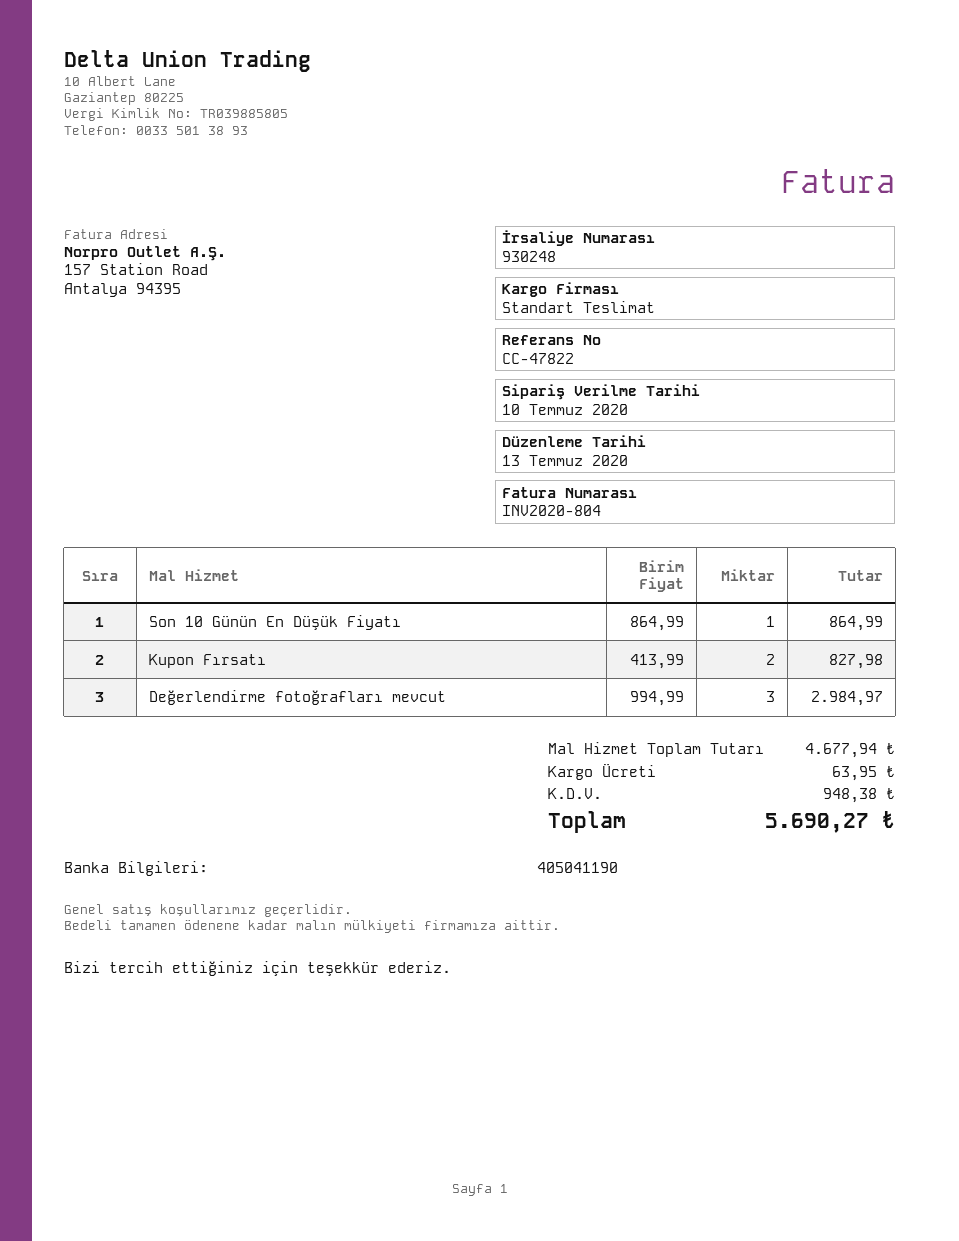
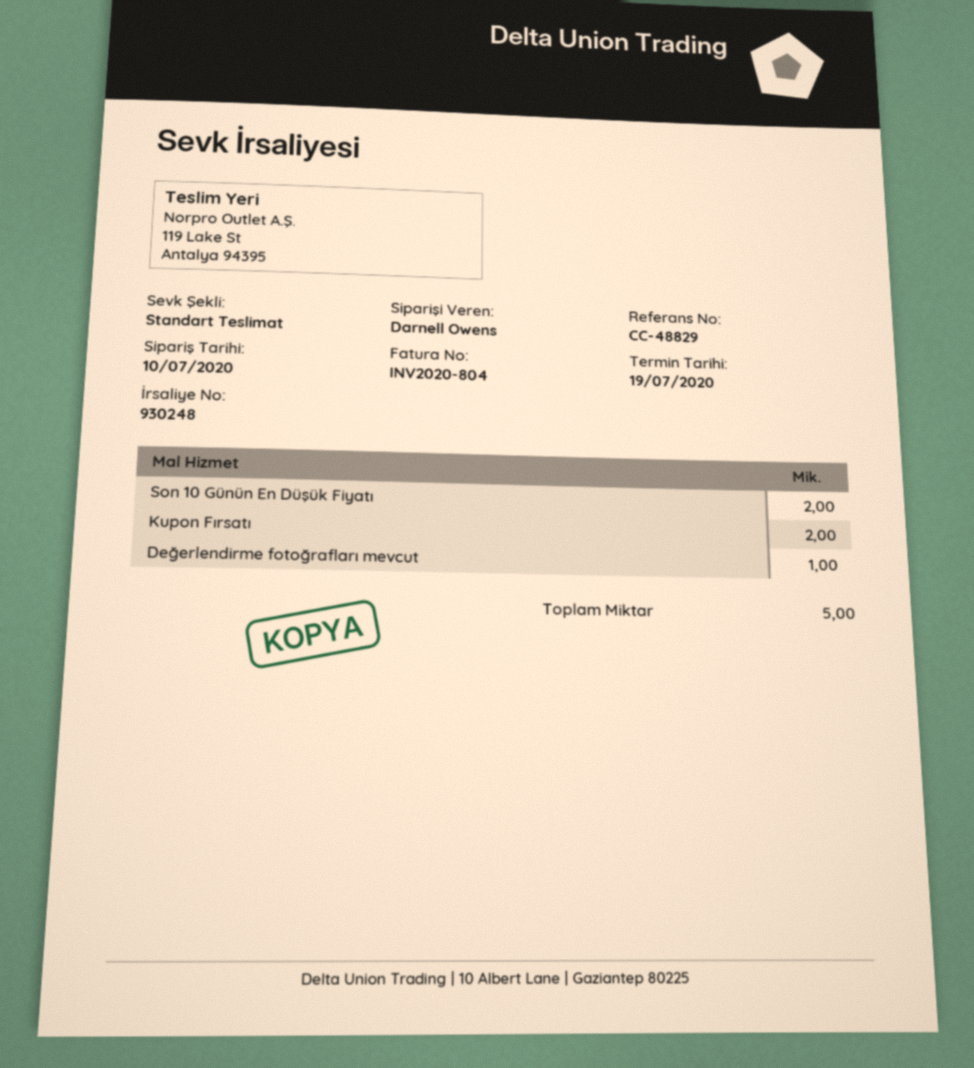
reference: CC-47822 -> CC-48829
Son 10 Günün En Düşük Fiyatı: 1 -> 2
Değerlendirme fotoğrafları mevcut: 3 -> 1

